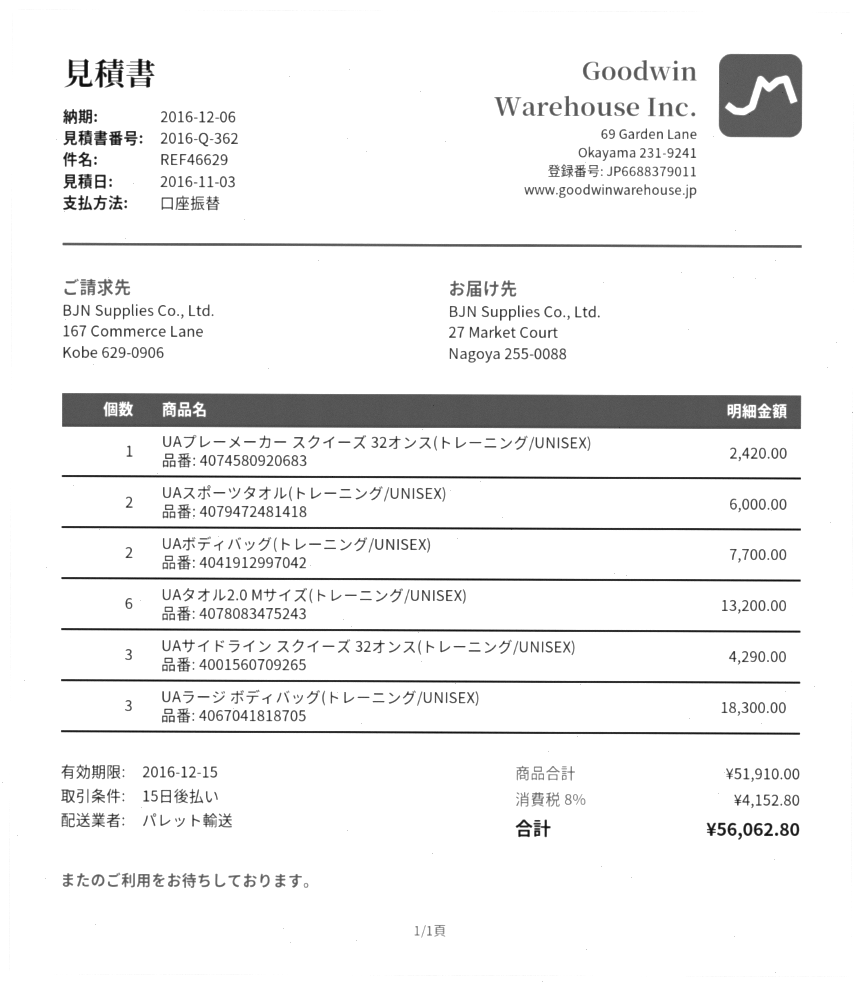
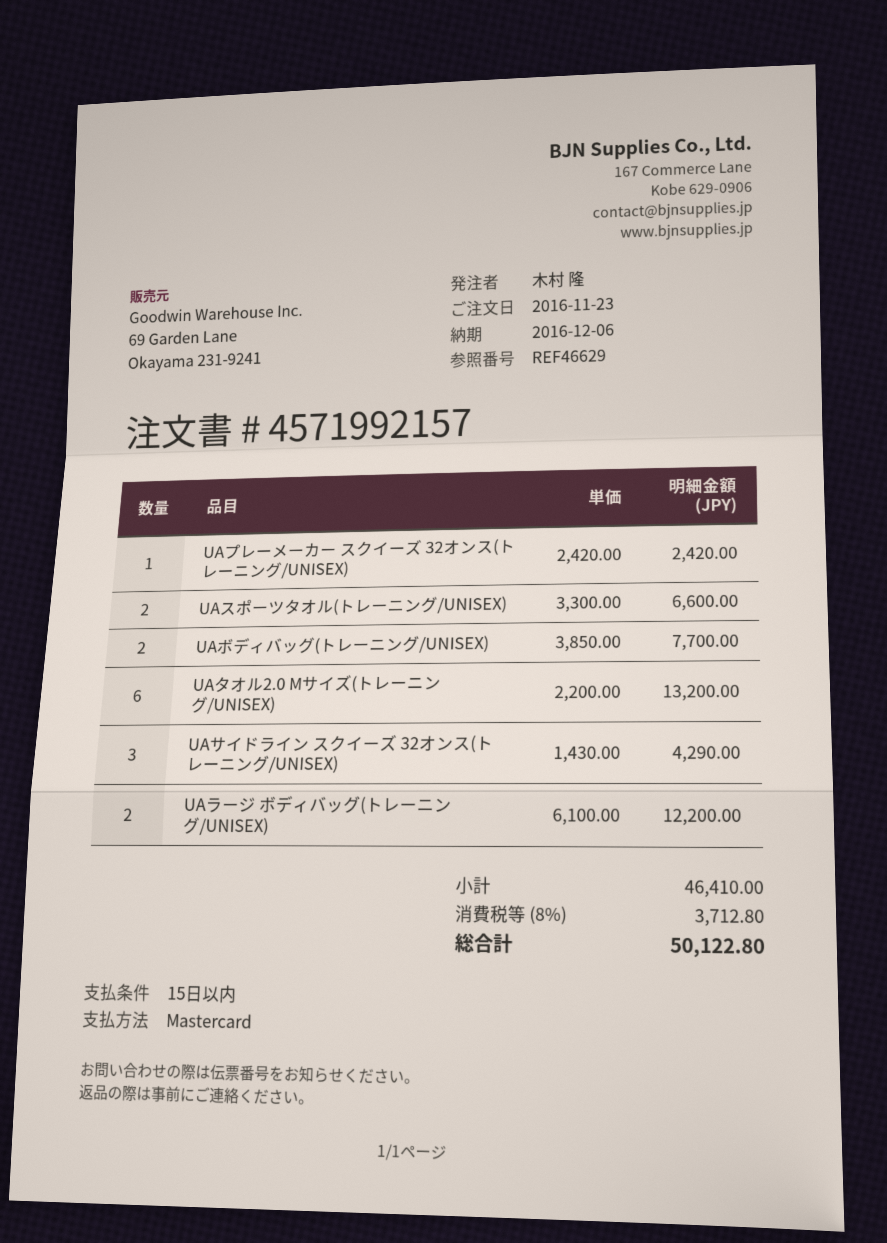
payment method: direct debit -> Mastercard
UAスポーツタオル(トレーニング/UNISEX): 2 for 6000.00 -> 2 for 6600.00
UAラージ ボディバッグ(トレーニング/UNISEX): 3 for 18300.00 -> 2 for 12200.00
subtotal: 51910.00 -> 46410.00
tax: 8% = 4152.80 -> 8% = 3712.80
total: 56062.80 -> 50122.80

